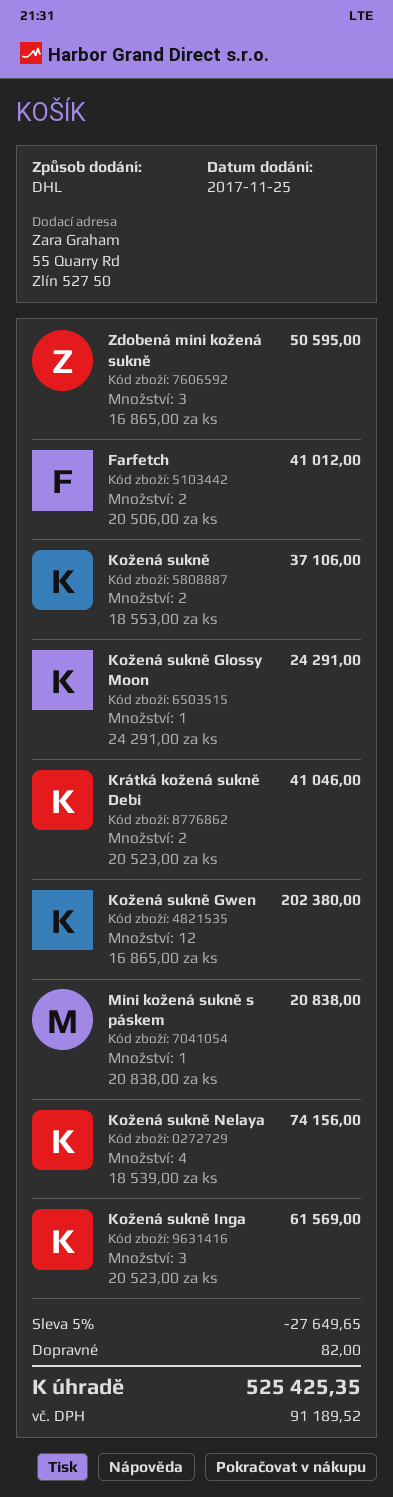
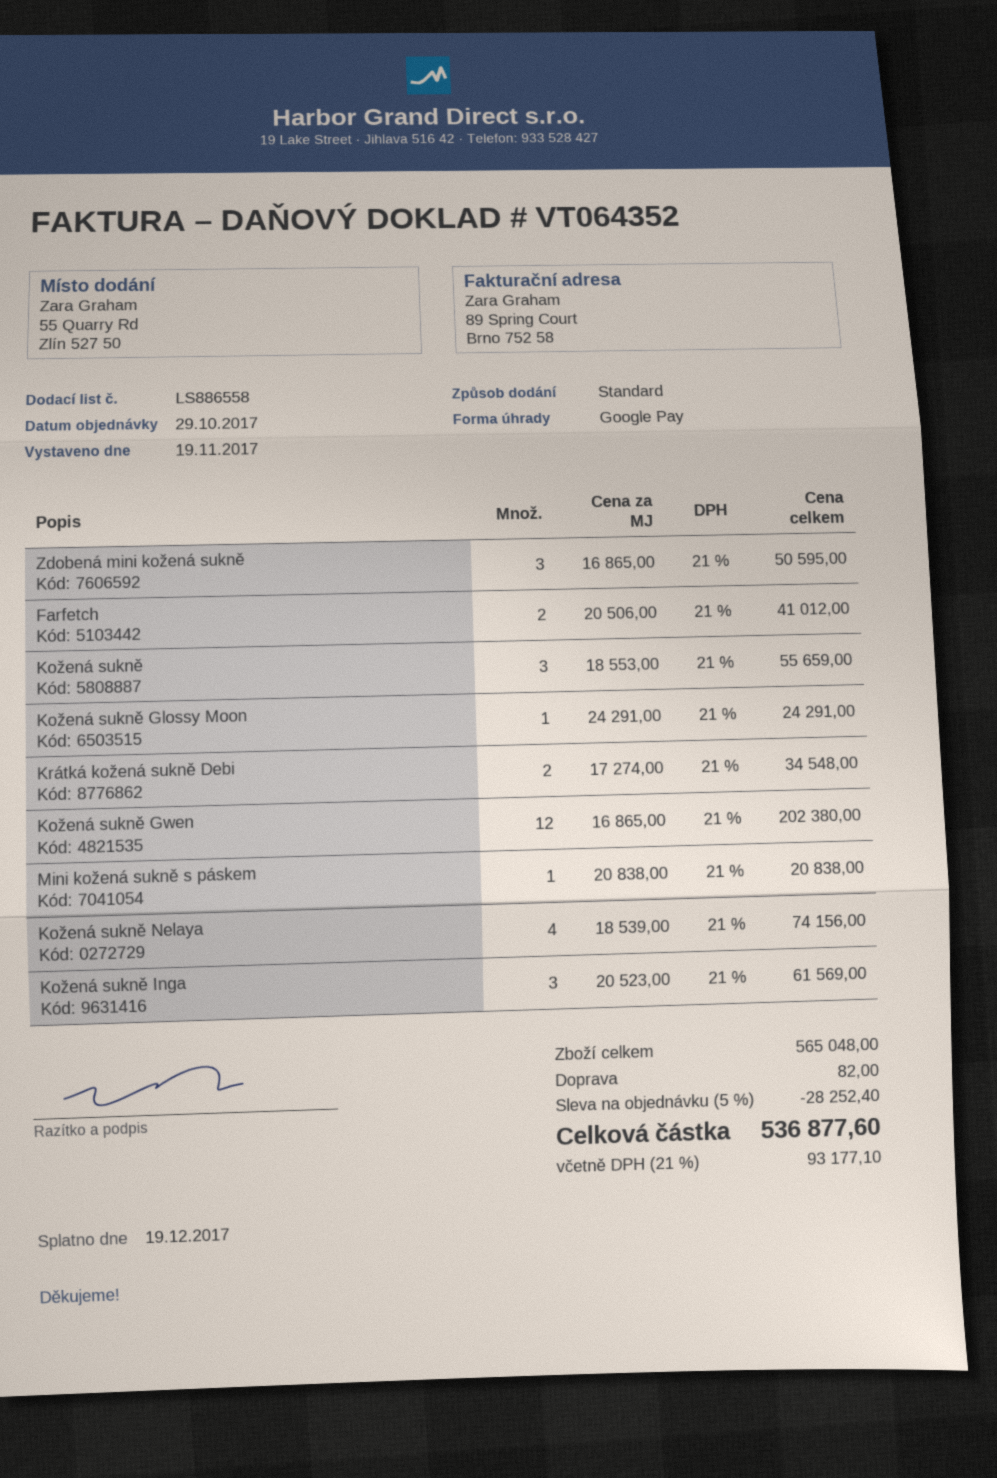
shipping method: DHL -> standard
Kožená sukně: 2 x 18553.00 = 37106.00 -> 3 x 18553.00 = 55659.00
Krátká kožená sukně Debi: 2 x 20523.00 = 41046.00 -> 2 x 17274.00 = 34548.00
discount: 5% = 27649.65 -> 5% = 28252.40
tax: 91189.52 -> 93177.10
total: 525425.35 -> 536877.60

